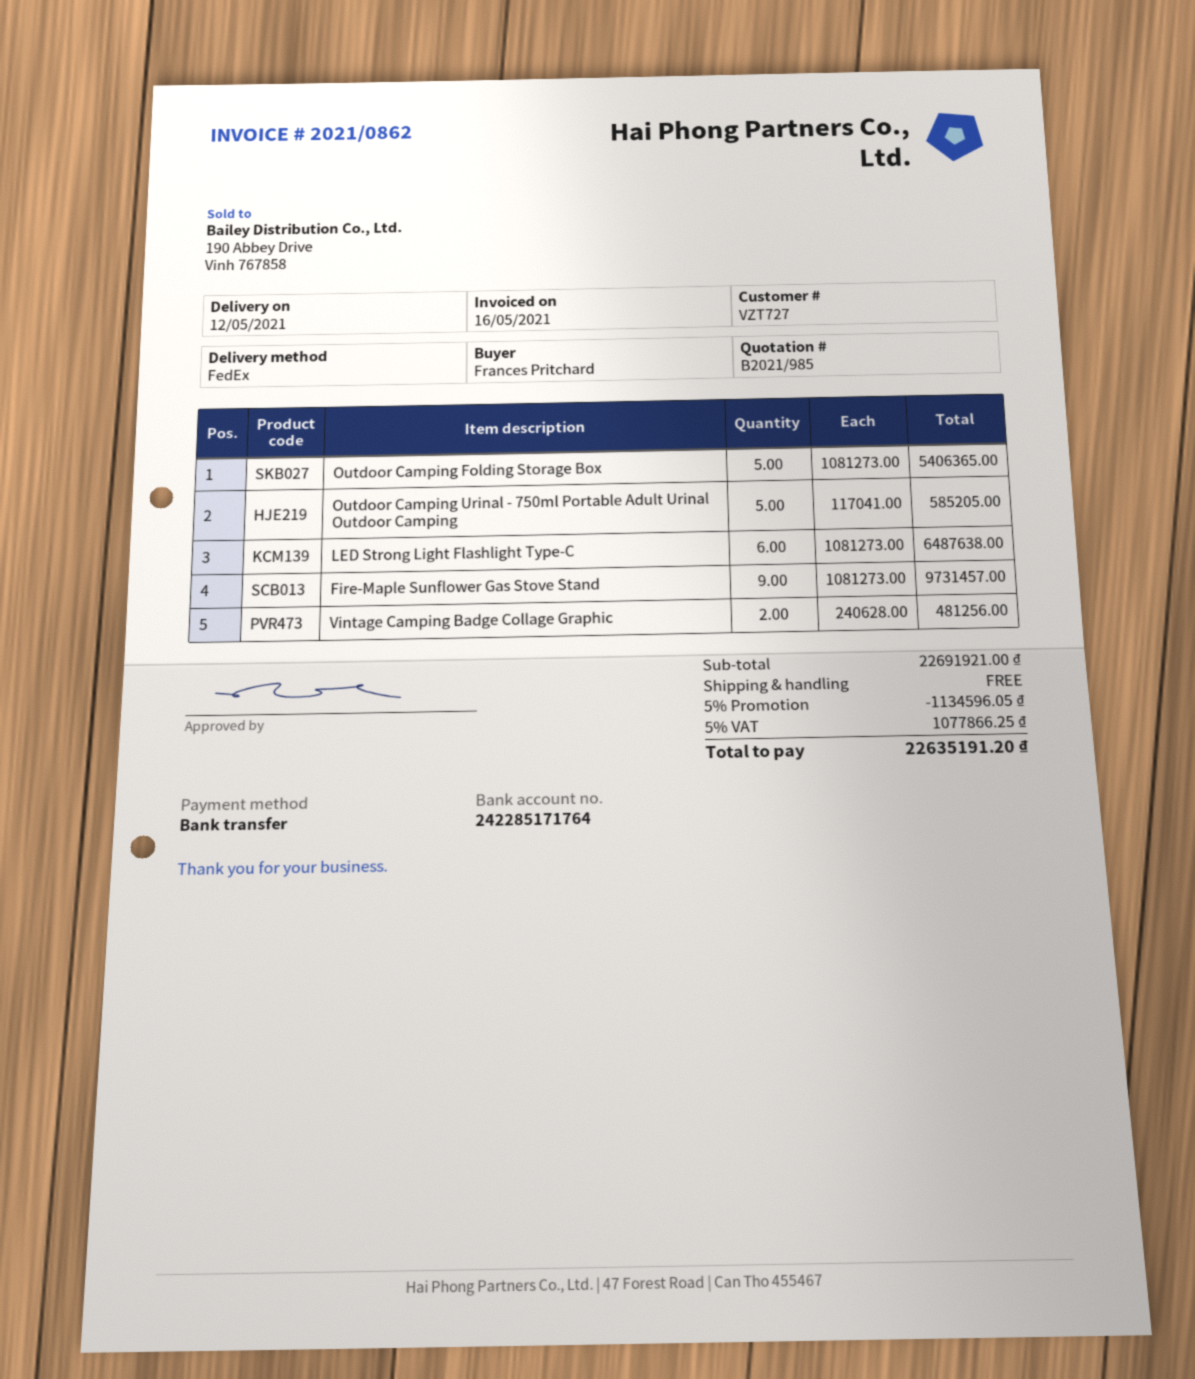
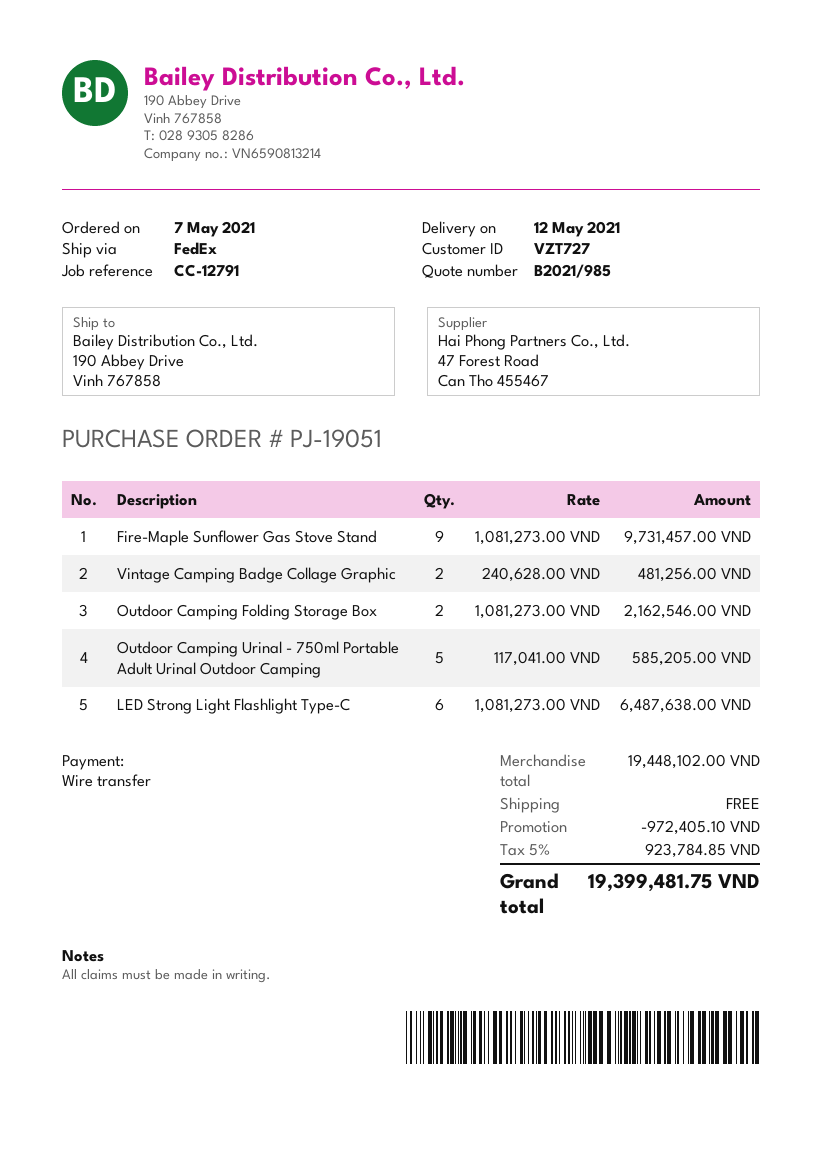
Outdoor Camping Folding Storage Box: 5 x 1081273.00 = 5406365.00 -> 2 x 1081273.00 = 2162546.00
subtotal: 22691921.00 -> 19448102.00
discount: 1134596.05 -> 972405.10
tax: 5% = 1077866.25 -> 5% = 923784.85
total: 22635191.20 -> 19399481.75

